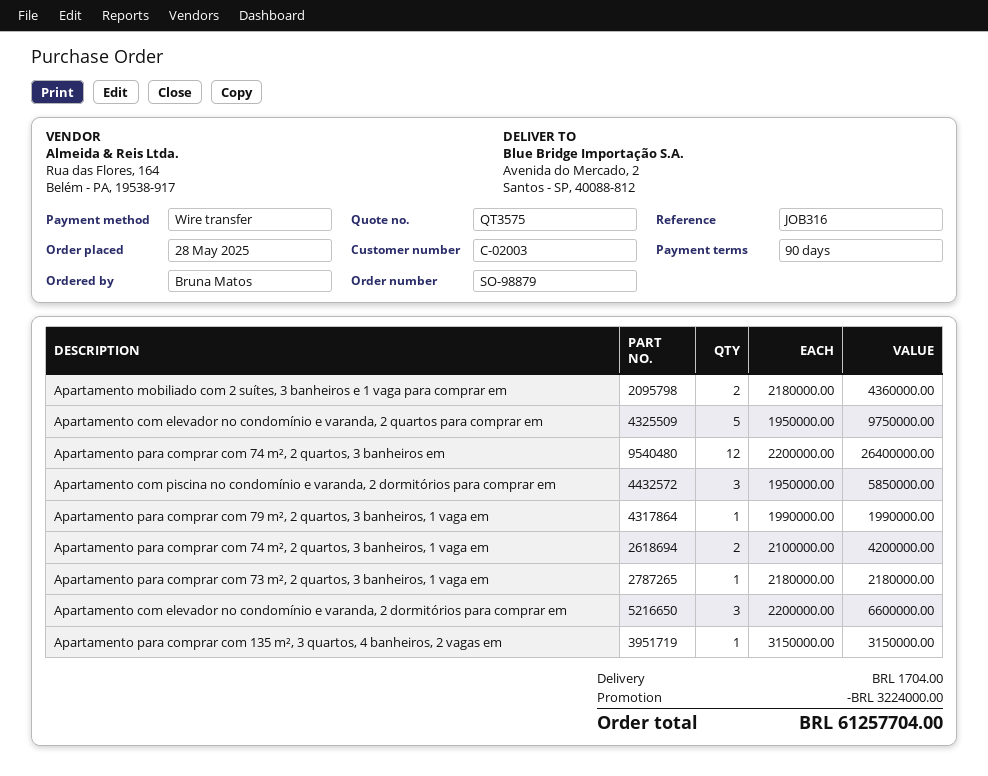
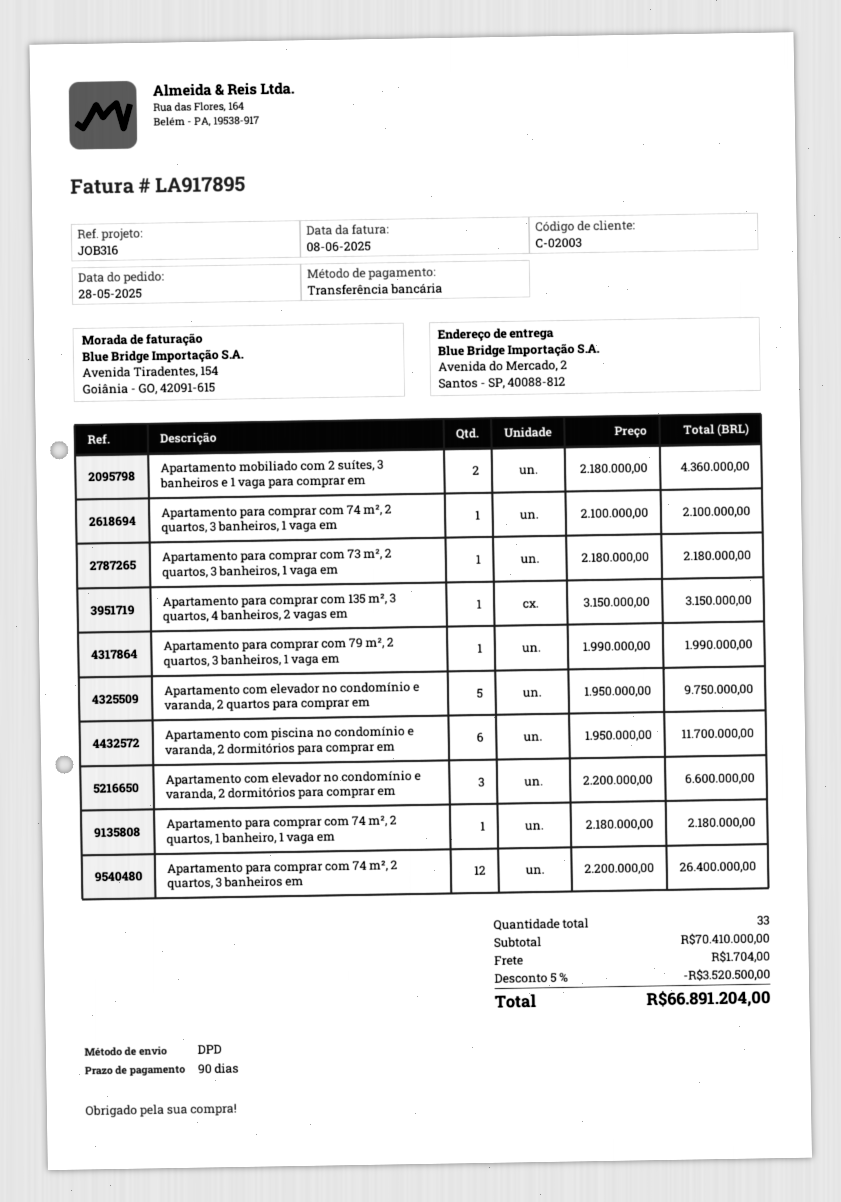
Apartamento com piscina no condomínio e varanda, 2 dormitórios para comprar em: 3 x 1950000.00 = 5850000.00 -> 6 x 1950000.00 = 11700000.00
Apartamento para comprar com 74 m², 2 quartos, 3 banheiros, 1 vaga em: 2 x 2100000.00 = 4200000.00 -> 1 x 2100000.00 = 2100000.00
Apartamento para comprar com 74 m², 2 quartos, 1 banheiro, 1 vaga em: none -> 1 x 2180000.00 = 2180000.00
discount: 3224000.00 -> 3520500.00
total: 61257704.00 -> 66891204.00

